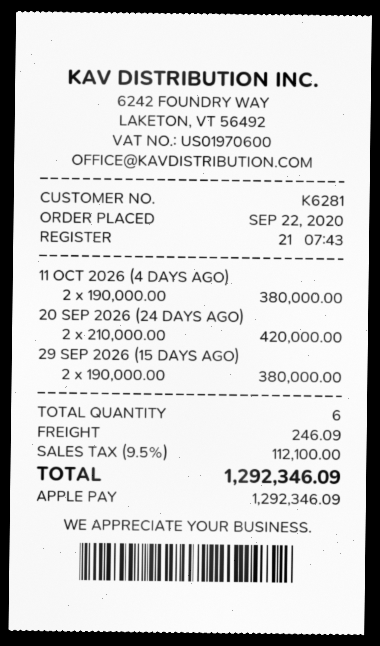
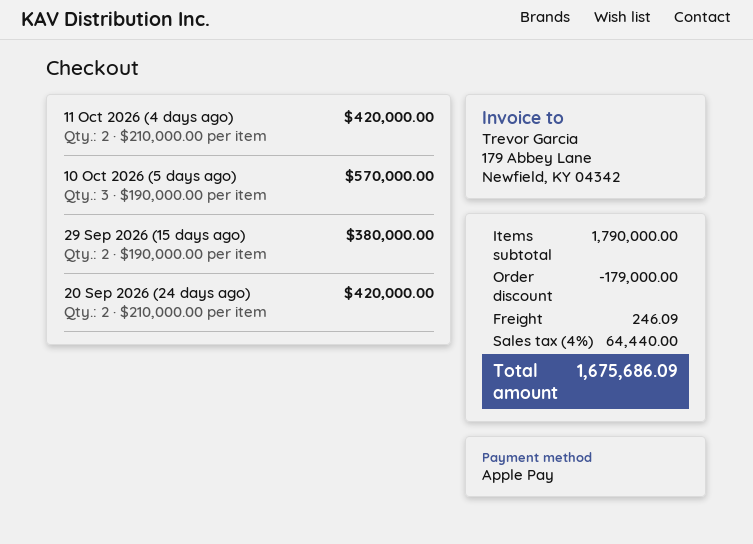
11 OCT 2026 (4 DAYS AGO): 2 x 190000.00 = 380000.00 -> 2 x 210000.00 = 420000.00
10 Oct 2026 (5 days ago): none -> 3 x 190000.00 = 570000.00
discount: none -> 179000.00
tax: 9.5% = 112100.00 -> 4% = 64440.00
total: 1292346.09 -> 1675686.09

